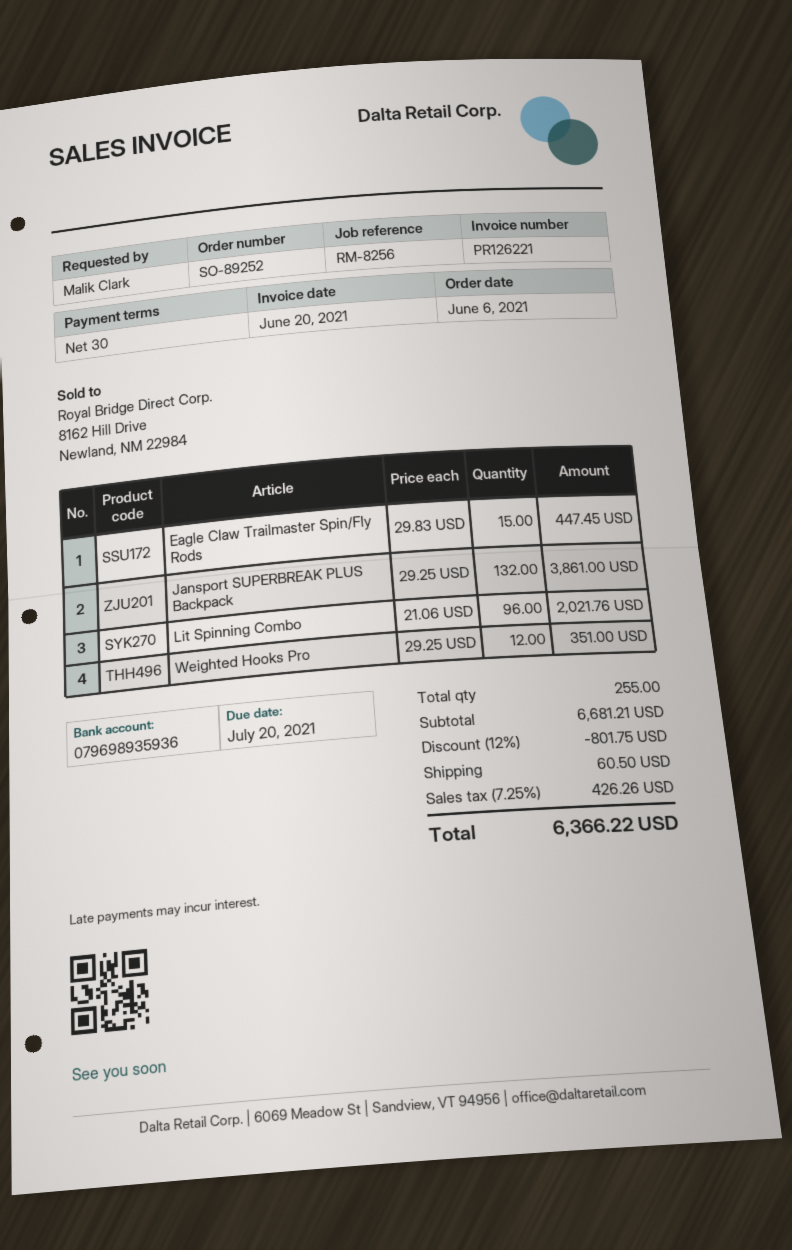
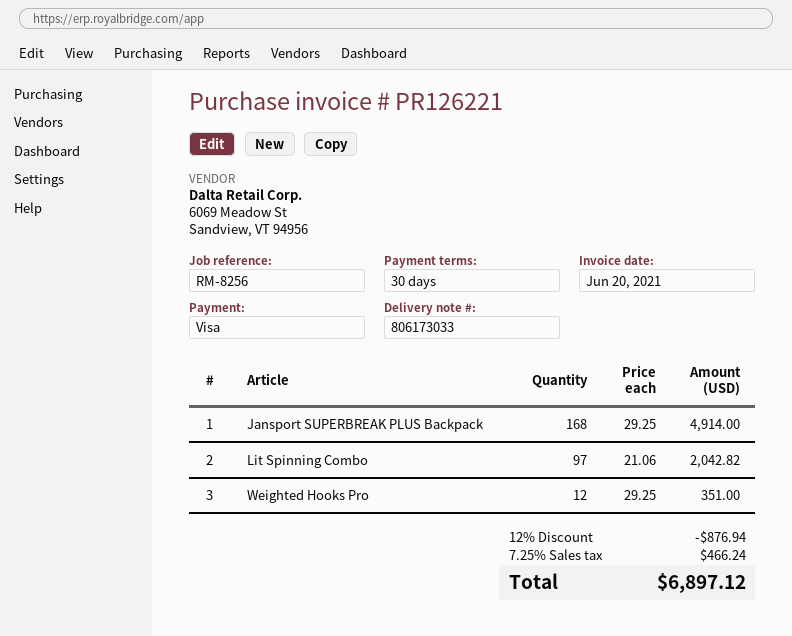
Eagle Claw Trailmaster Spin/Fly Rods: 15 x 29.83 = 447.45 -> none
Jansport SUPERBREAK PLUS Backpack: 132 x 29.25 = 3861.00 -> 168 x 29.25 = 4914.00
Lit Spinning Combo: 96 x 21.06 = 2021.76 -> 97 x 21.06 = 2042.82
discount: 12% = 801.75 -> 12% = 876.94
shipping: 60.50 -> none
tax: 7.25% = 426.26 -> 7.25% = 466.24
total: 6366.22 -> 6897.12

